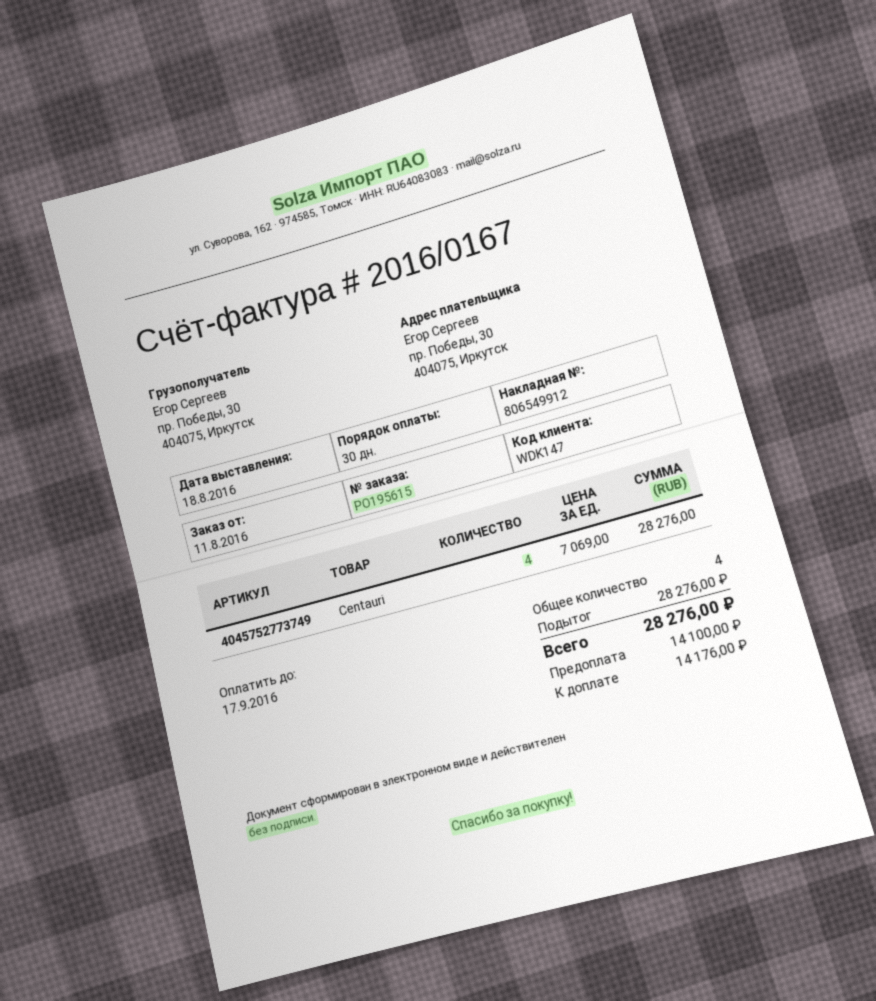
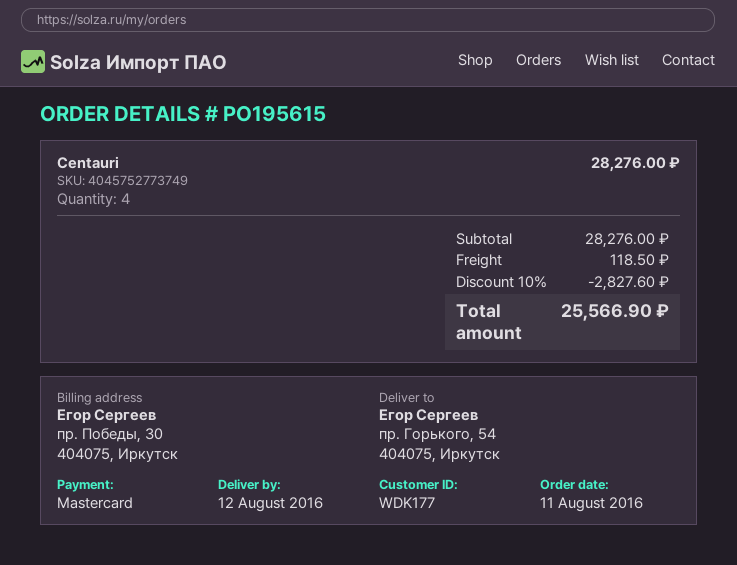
customer number: WDK147 -> WDK177
ship to: пр. Победы, 30, 404075, Иркутск -> пр. Горького, 54, 404075, Иркутск
discount: none -> 10% = 2827.60
shipping: none -> 118.50
total: 28276.00 -> 25566.90

